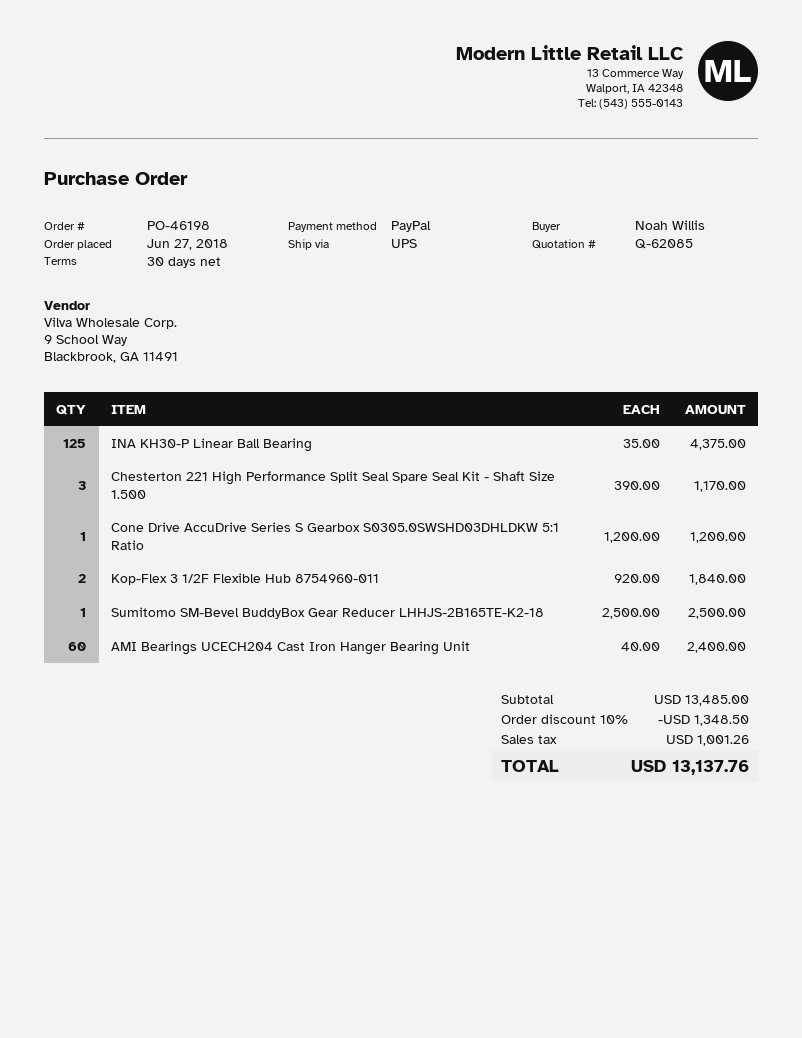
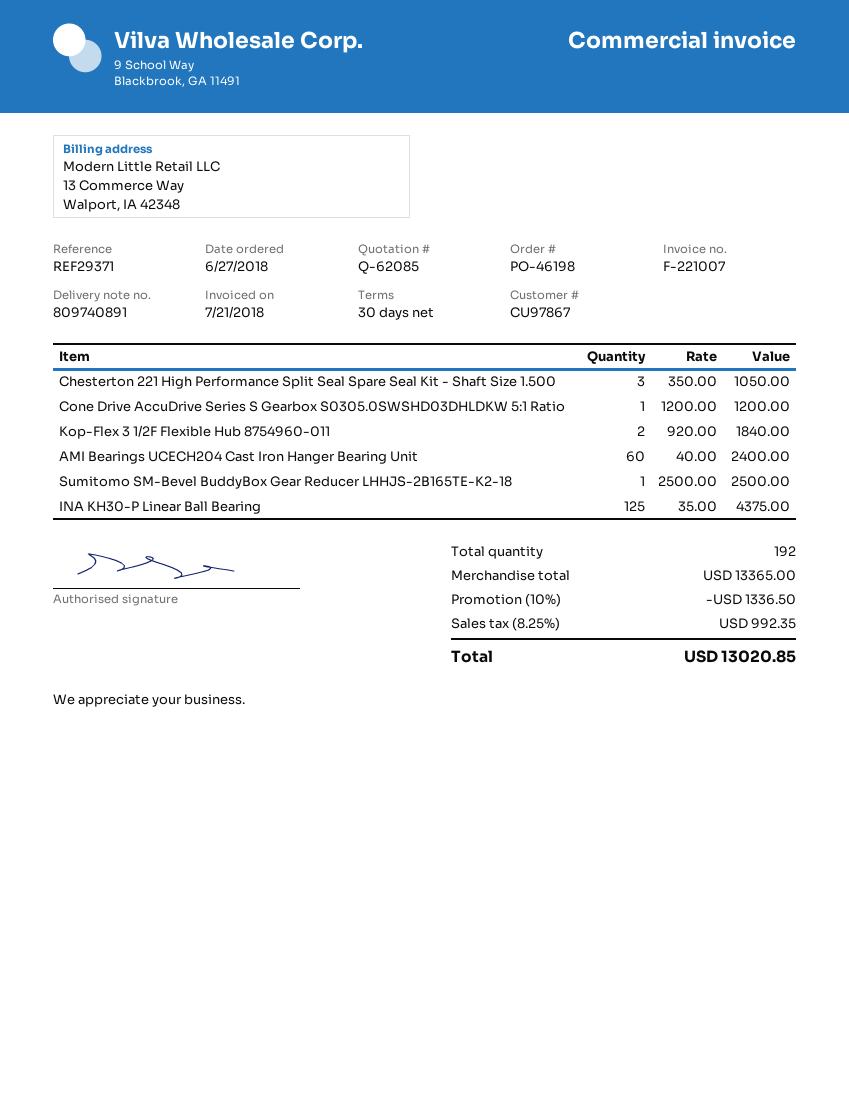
Chesterton 221 High Performance Split Seal Spare Seal Kit - Shaft Size 1.500: 3 x 390.00 = 1170.00 -> 3 x 350.00 = 1050.00
subtotal: 13485.00 -> 13365.00
discount: 10% = 1348.50 -> 10% = 1336.50
tax: 1001.26 -> 992.35
total: 13137.76 -> 13020.85

